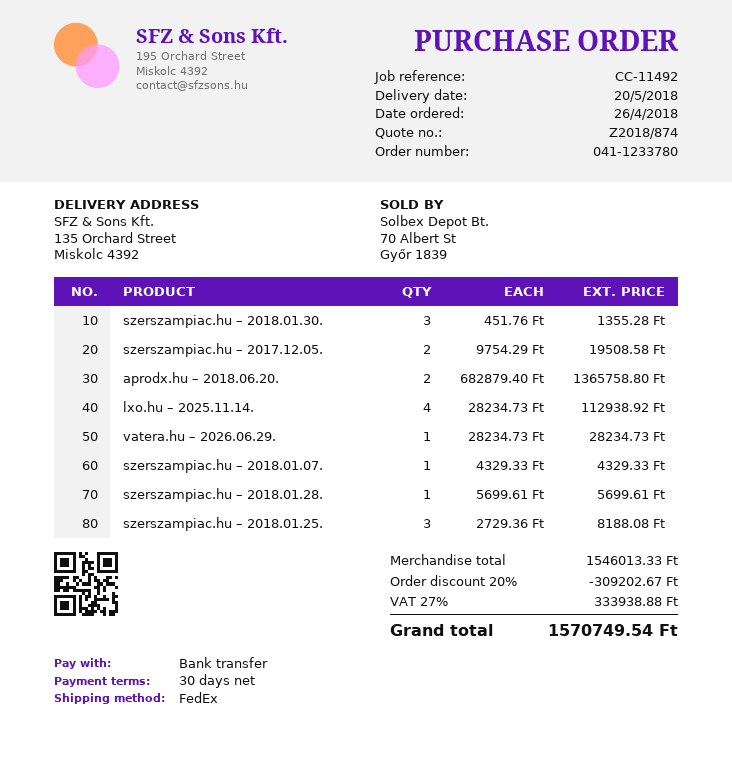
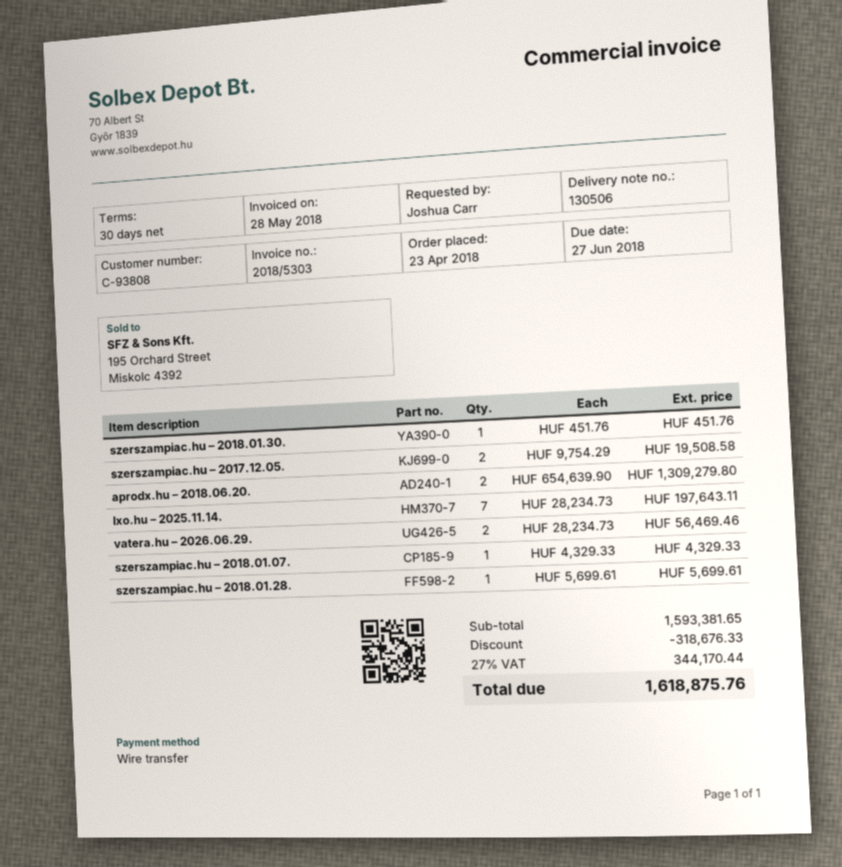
order date: 2018-04-26 -> 2018-04-23
szerszampiac.hu – 2018.01.30.: 3 x 451.76 = 1355.28 -> 1 x 451.76 = 451.76
aprodx.hu – 2018.06.20.: 2 x 682879.40 = 1365758.80 -> 2 x 654639.90 = 1309279.80
lxo.hu – 2025.11.14.: 4 x 28234.73 = 112938.92 -> 7 x 28234.73 = 197643.11
vatera.hu – 2026.06.29.: 1 x 28234.73 = 28234.73 -> 2 x 28234.73 = 56469.46
szerszampiac.hu – 2018.01.25.: 3 x 2729.36 = 8188.08 -> none
subtotal: 1546013.33 -> 1593381.65
discount: 309202.67 -> 318676.33
tax: 27% = 333938.88 -> 27% = 344170.44
total: 1570749.54 -> 1618875.76

